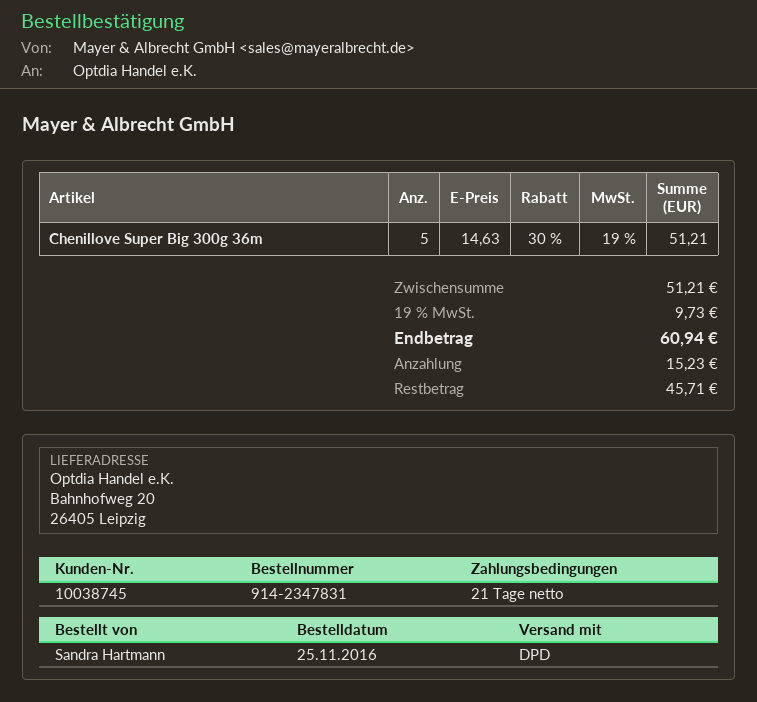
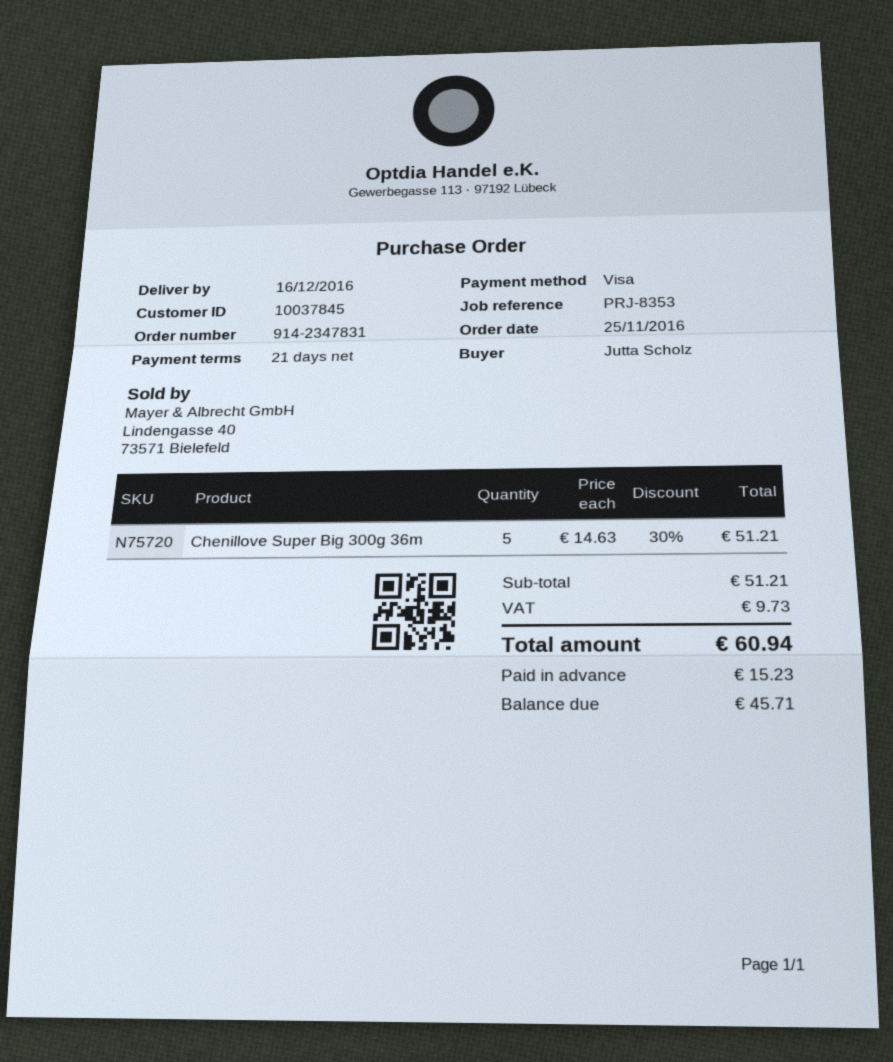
customer number: 10038745 -> 10037845
ordered by: Sandra Hartmann -> Jutta Scholz

